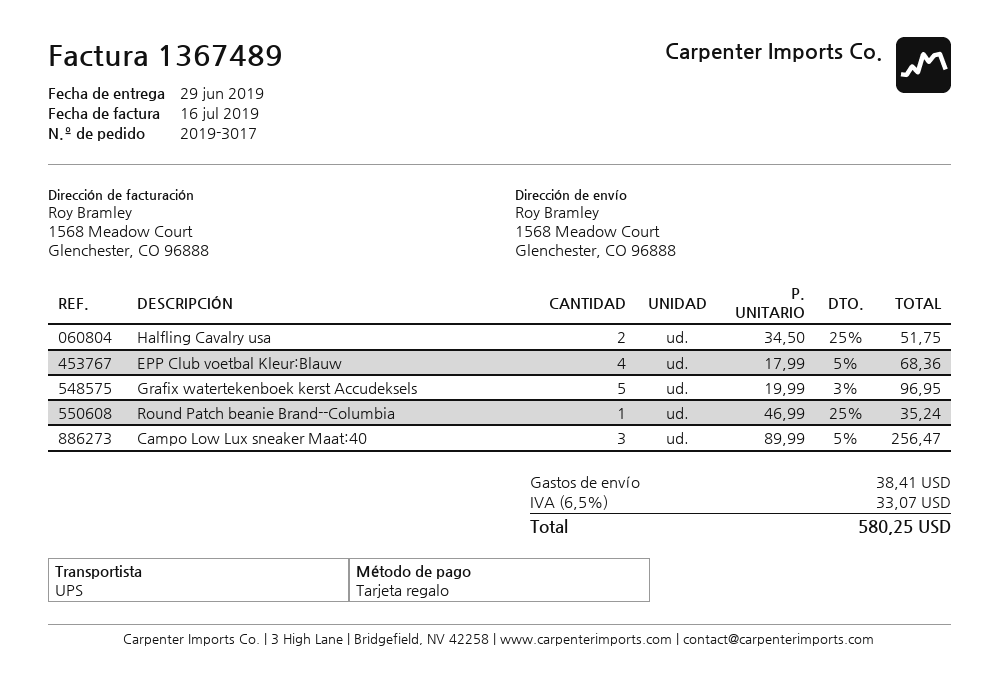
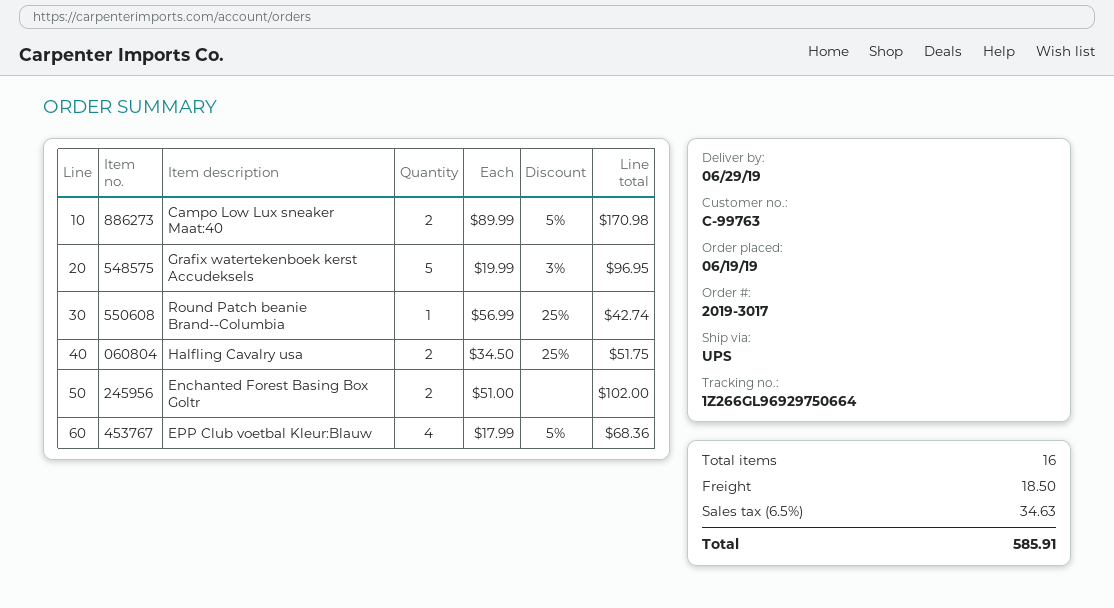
Round Patch beanie Brand--Columbia: 1 x 46.99 - 25% = 35.24 -> 1 x 56.99 - 25% = 42.74
Campo Low Lux sneaker Maat:40: 3 x 89.99 - 5% = 256.47 -> 2 x 89.99 - 5% = 170.98
Enchanted Forest Basing Box Goltr: none -> 2 x 51.00 = 102.00
shipping: 38.41 -> 18.50
tax: 6.5% = 33.07 -> 6.5% = 34.63
total: 580.25 -> 585.91

